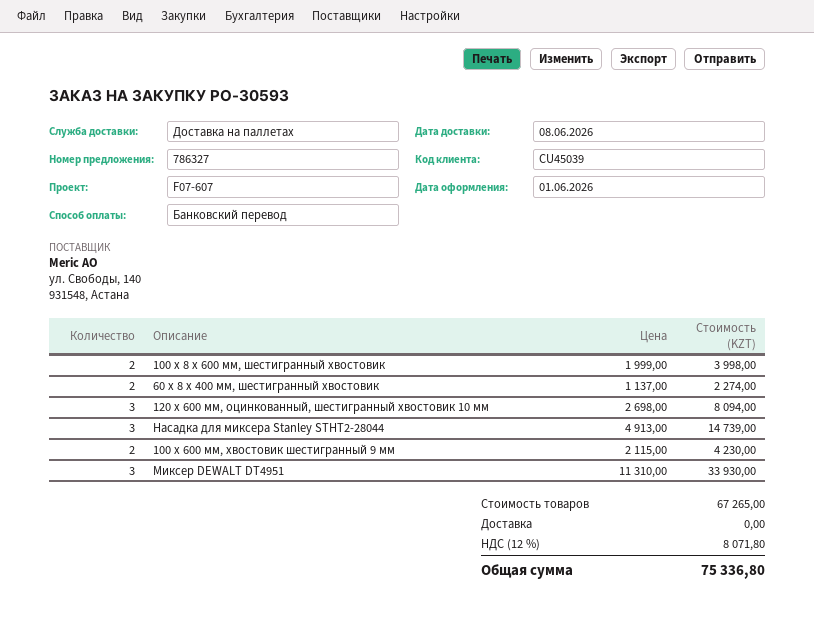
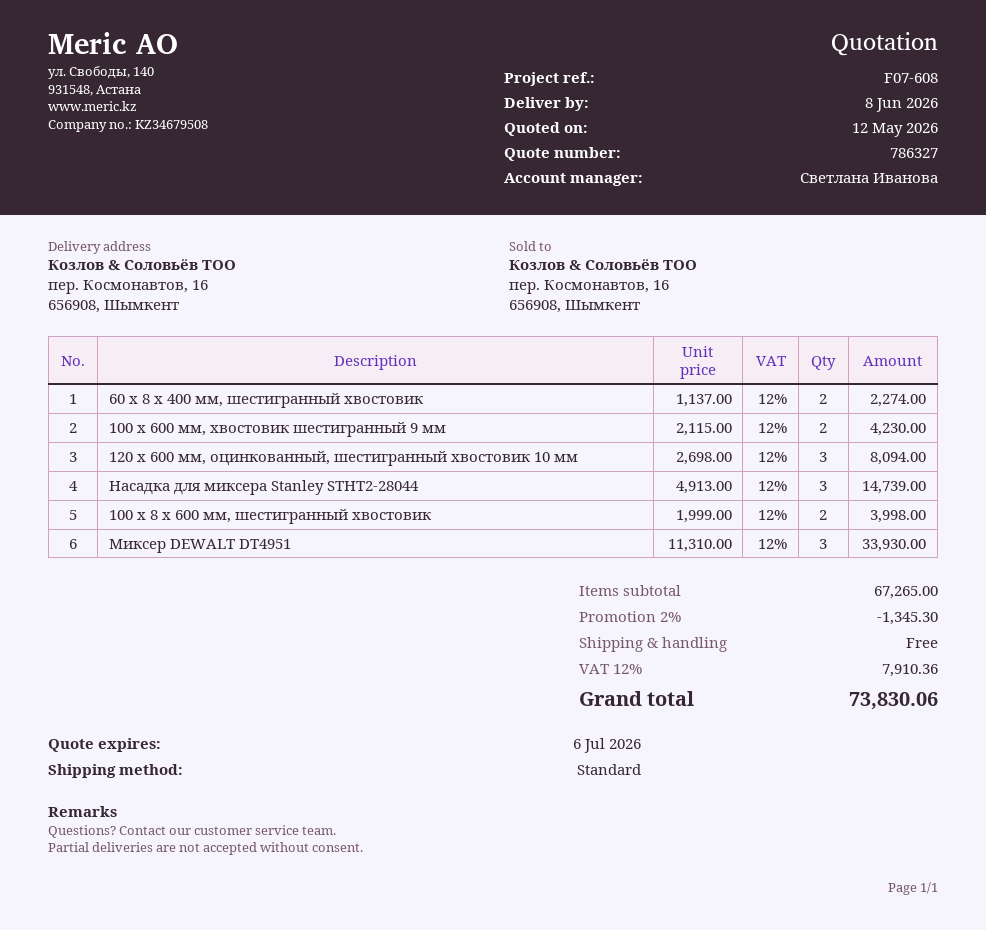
reference: F07-607 -> F07-608
shipping method: pallet freight -> standard
discount: none -> 2% = 1345.30
tax: 12% = 8071.80 -> 12% = 7910.36
total: 75336.80 -> 73830.06

